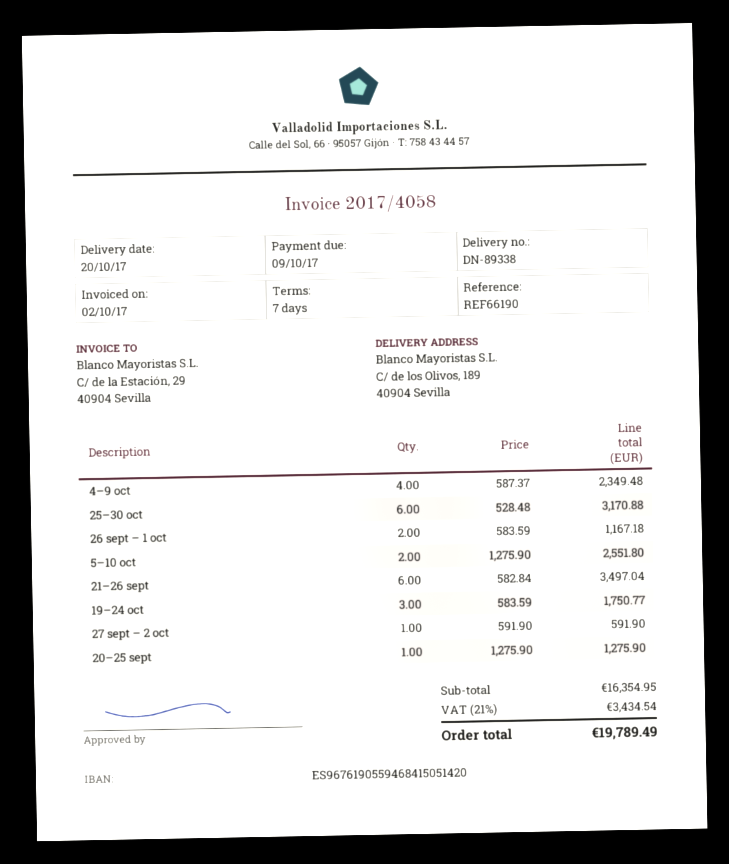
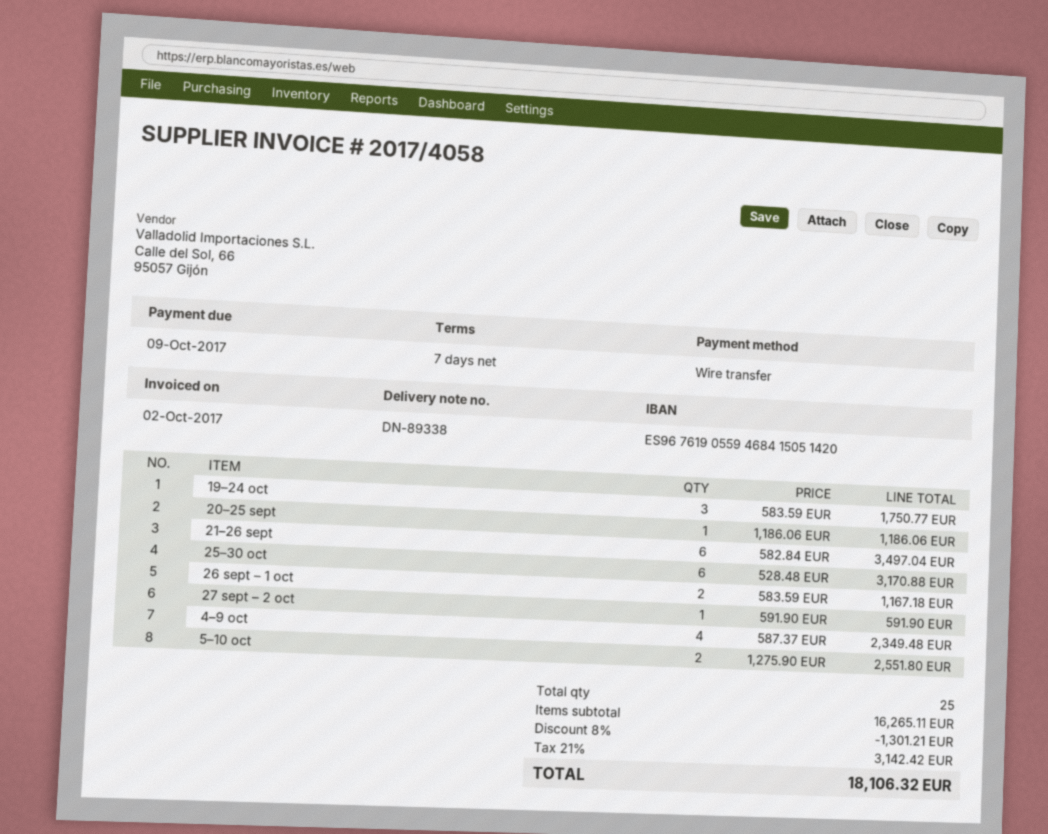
20–25 sept: 1 x 1275.90 = 1275.90 -> 1 x 1186.06 = 1186.06
subtotal: 16354.95 -> 16265.11
discount: none -> 8% = 1301.21
tax: 21% = 3434.54 -> 21% = 3142.42
total: 19789.49 -> 18106.32

